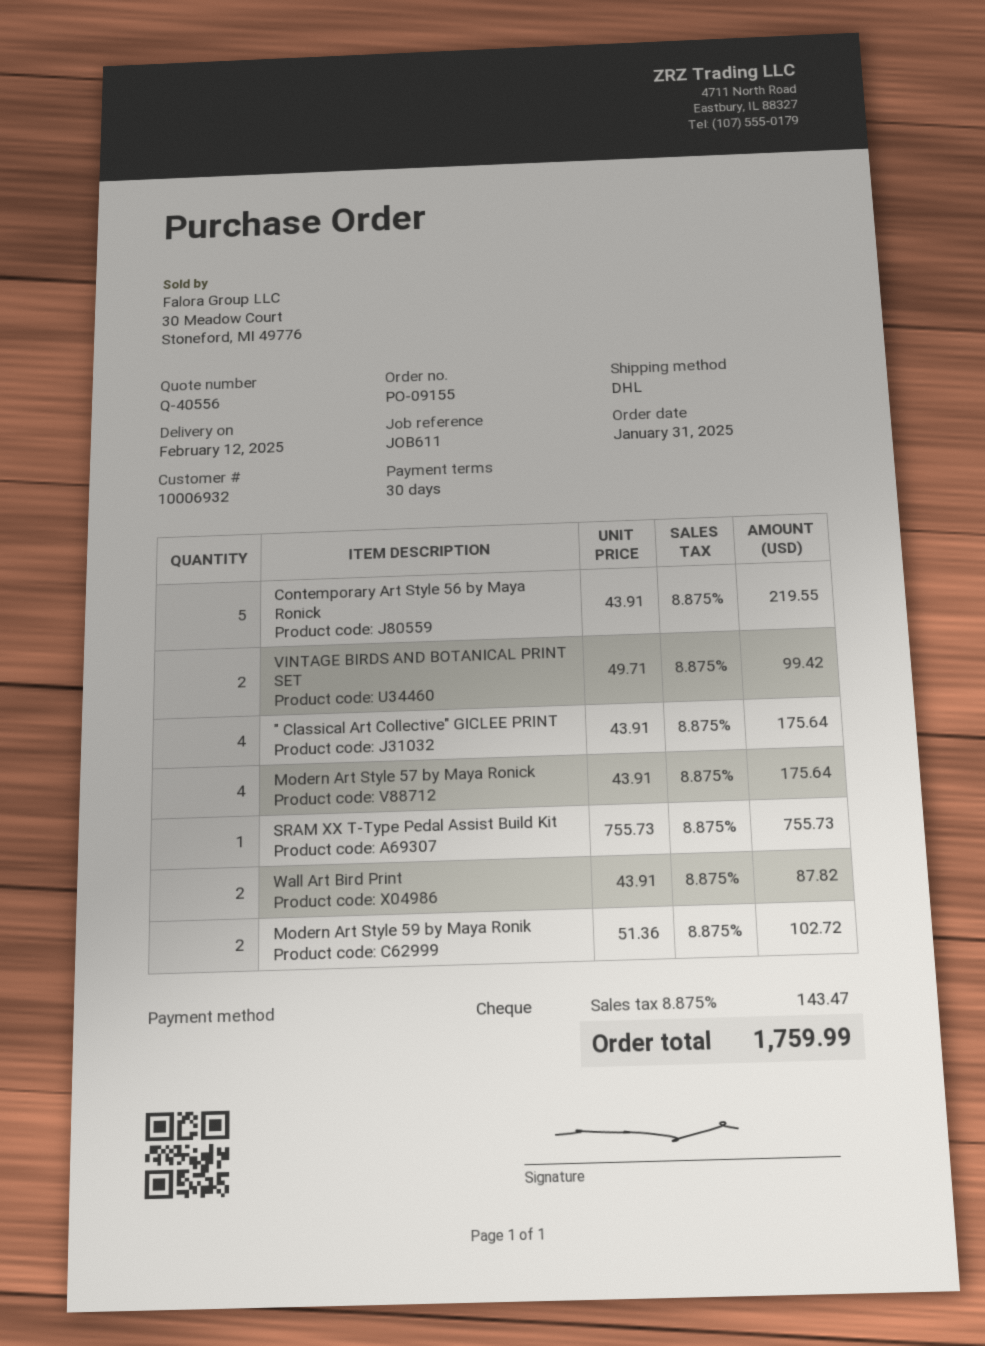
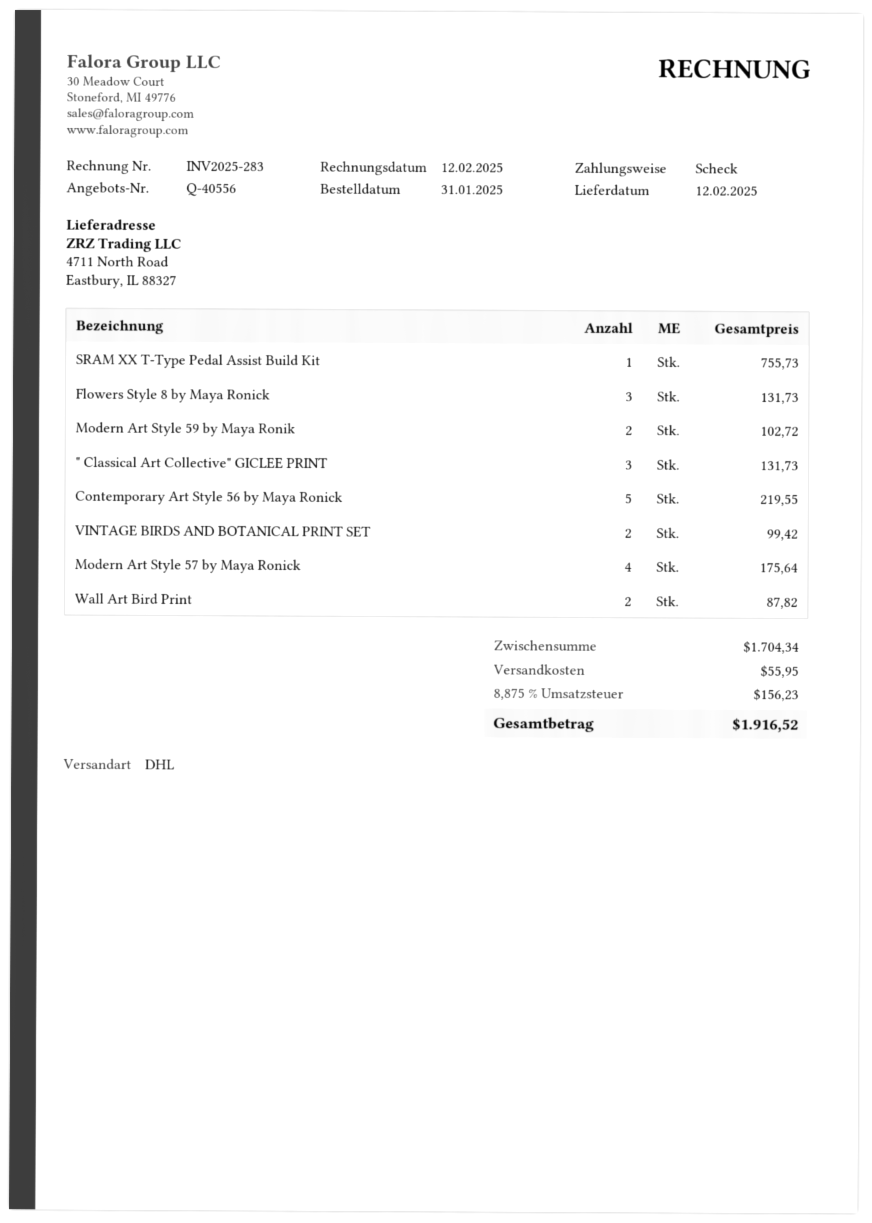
" Classical Art Collective" GICLEE PRINT: 4 for 175.64 -> 3 for 131.73
Flowers Style 8 by Maya Ronick: none -> 3 for 131.73
shipping: none -> 55.95
tax: 8.875% = 143.47 -> 8.875% = 156.23
total: 1759.99 -> 1916.52

